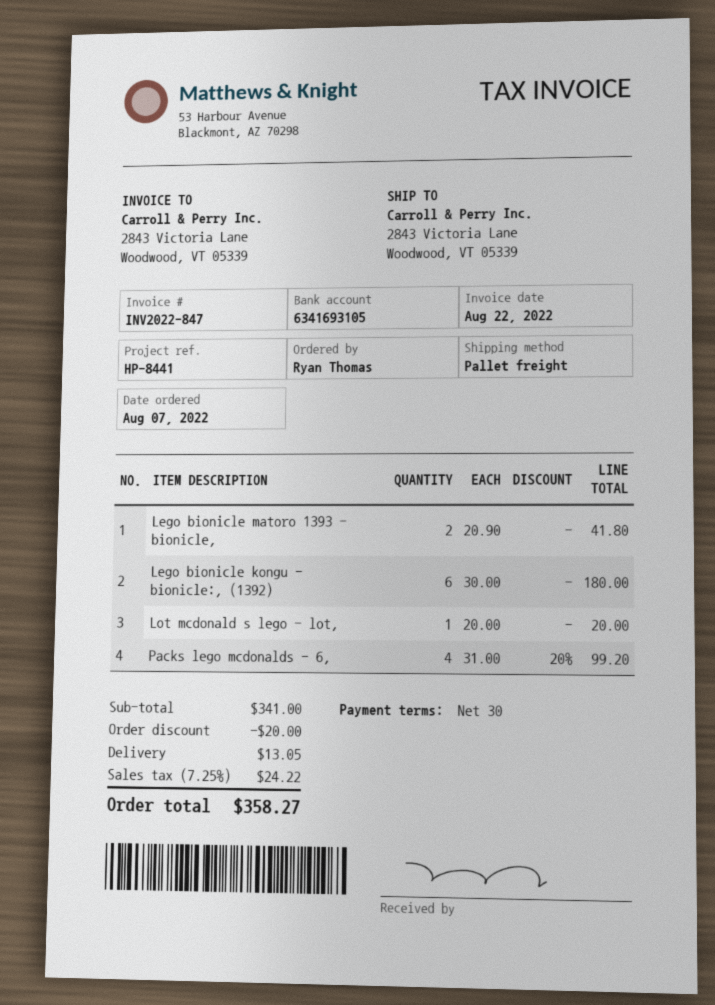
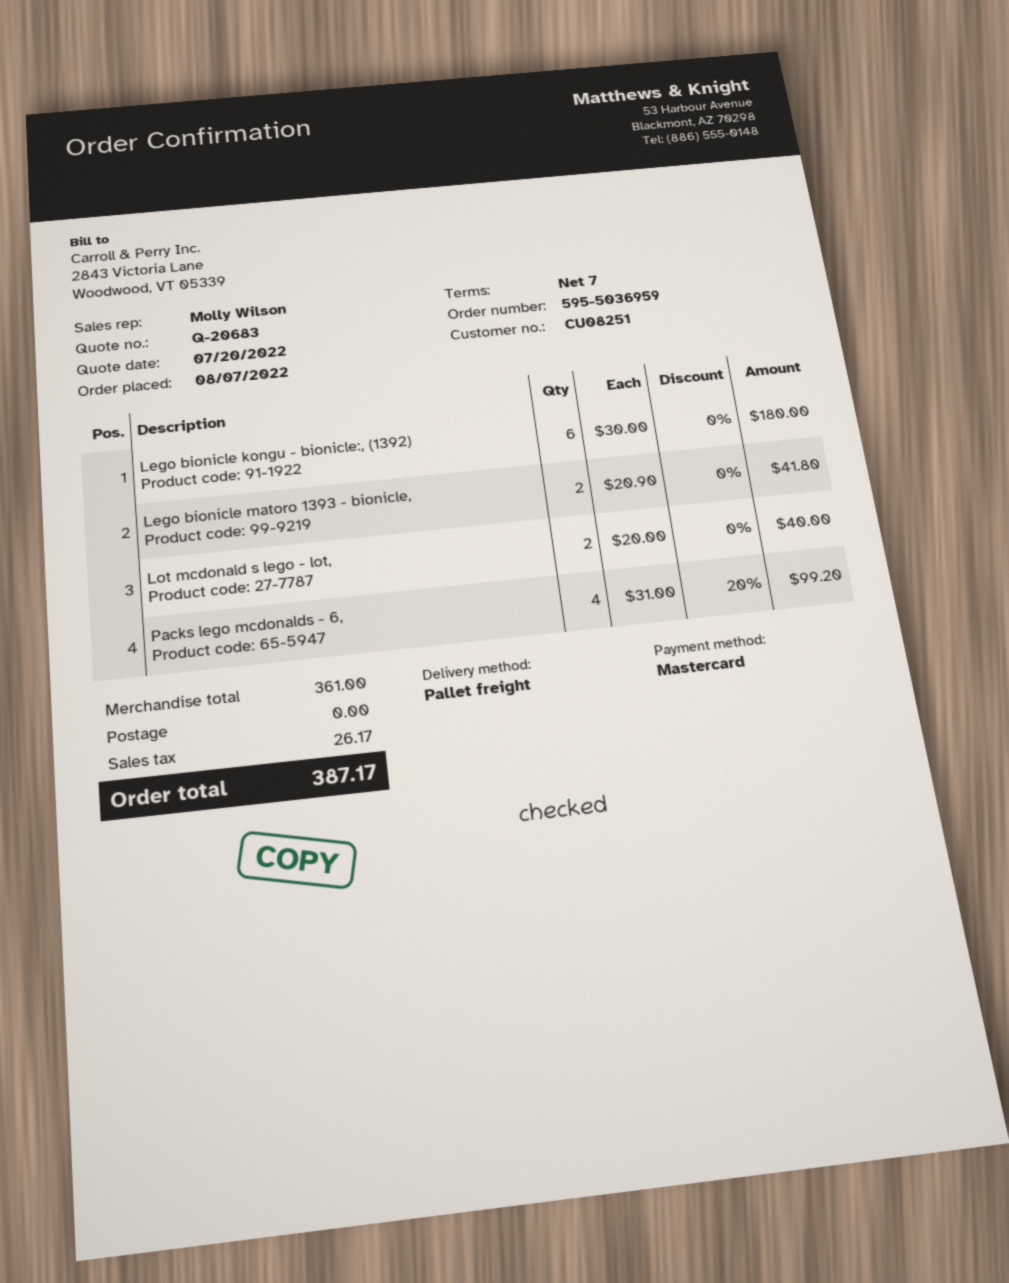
payment terms: 30 days -> 7 days
Lot mcdonald s lego - lot,: 1 x 20.00 = 20.00 -> 2 x 20.00 = 40.00
subtotal: 341.00 -> 361.00
discount: 20.00 -> none
shipping: 13.05 -> 0.00
tax: 24.22 -> 26.17
total: 358.27 -> 387.17

